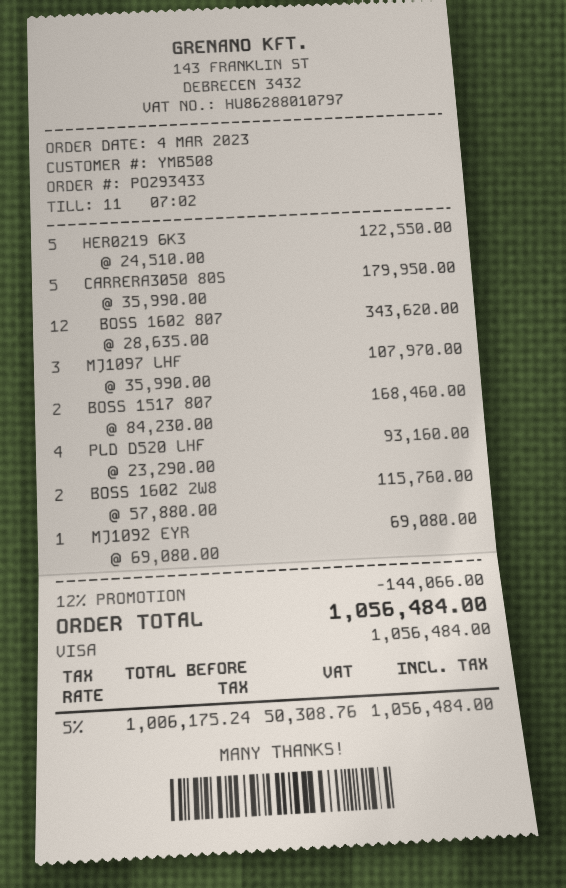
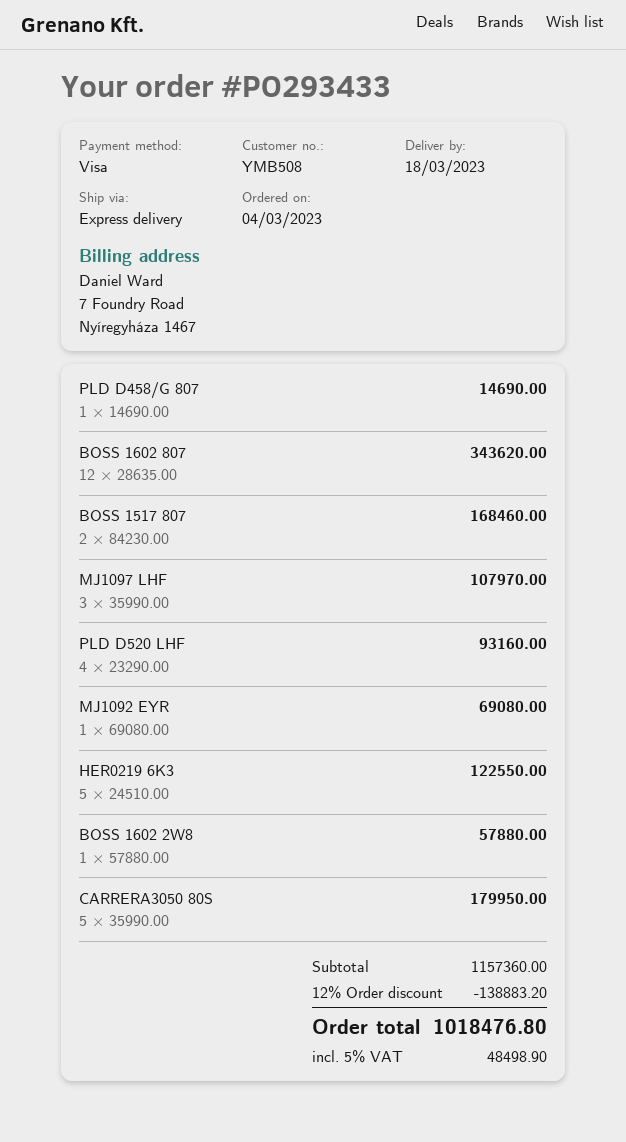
BOSS 1602 2W8: 2 x 57880.00 = 115760.00 -> 1 x 57880.00 = 57880.00
PLD D458/G 807: none -> 1 x 14690.00 = 14690.00
discount: 12% = 144066.00 -> 12% = 138883.20
tax: 5% = 50308.76 -> 5% = 48498.90
total: 1056484.00 -> 1018476.80

